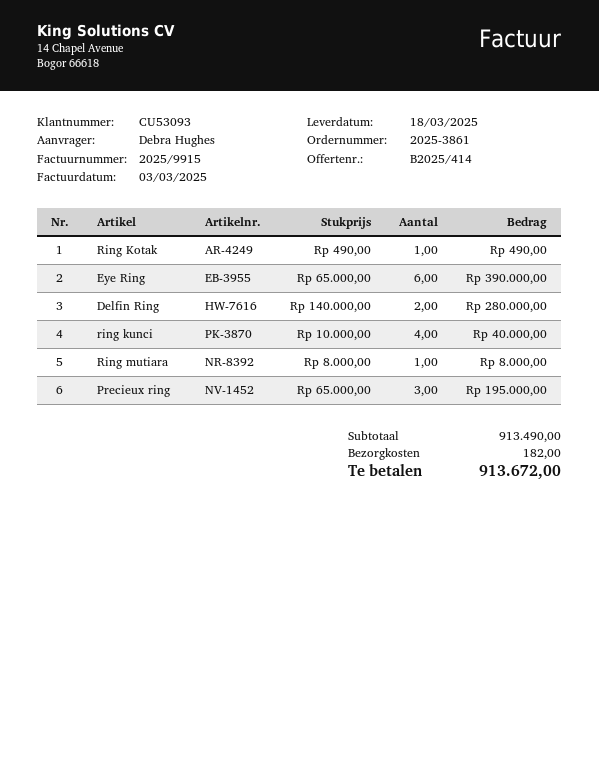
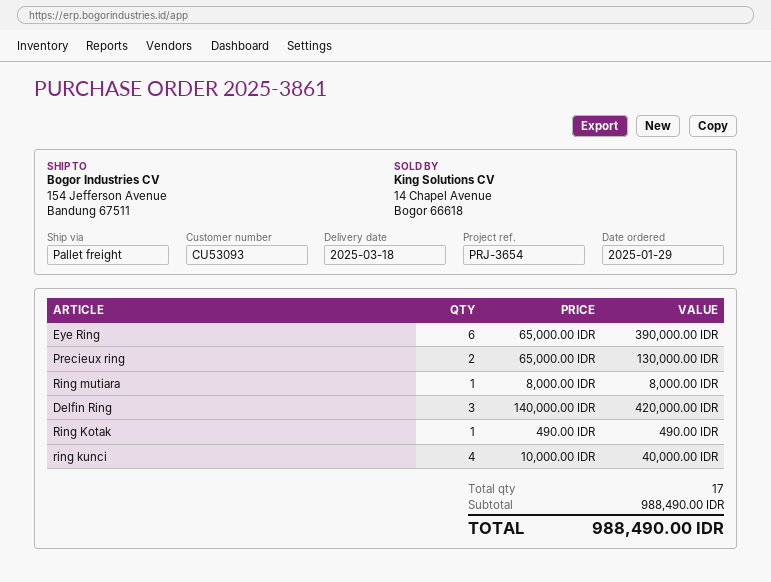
Delfin Ring: 2 x 140000.00 = 280000.00 -> 3 x 140000.00 = 420000.00
Precieux ring: 3 x 65000.00 = 195000.00 -> 2 x 65000.00 = 130000.00
subtotal: 913490.00 -> 988490.00
shipping: 182.00 -> none
total: 913672.00 -> 988490.00

